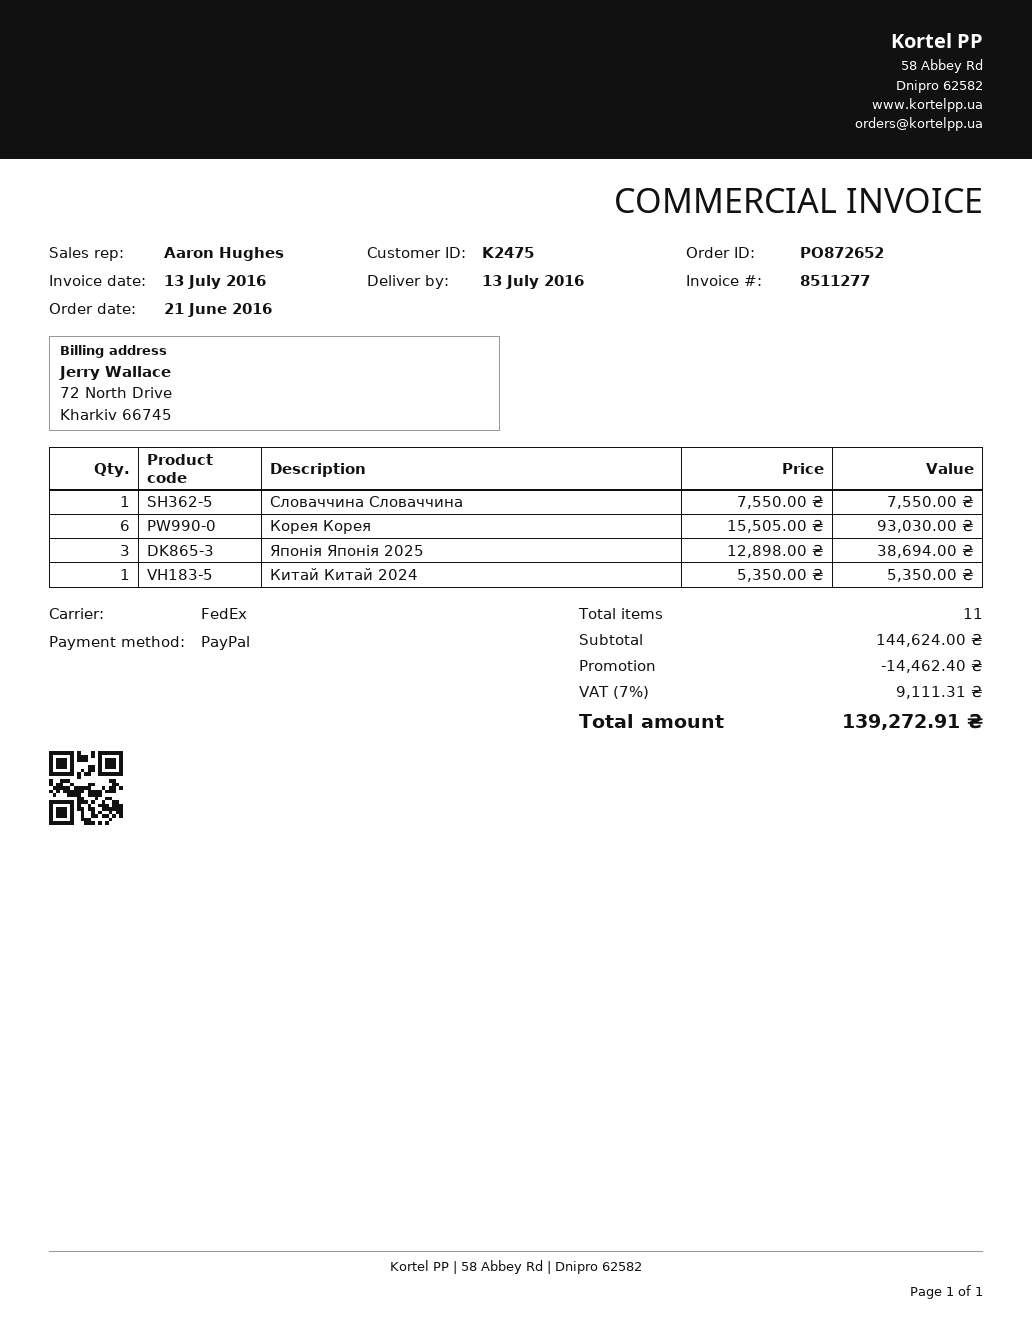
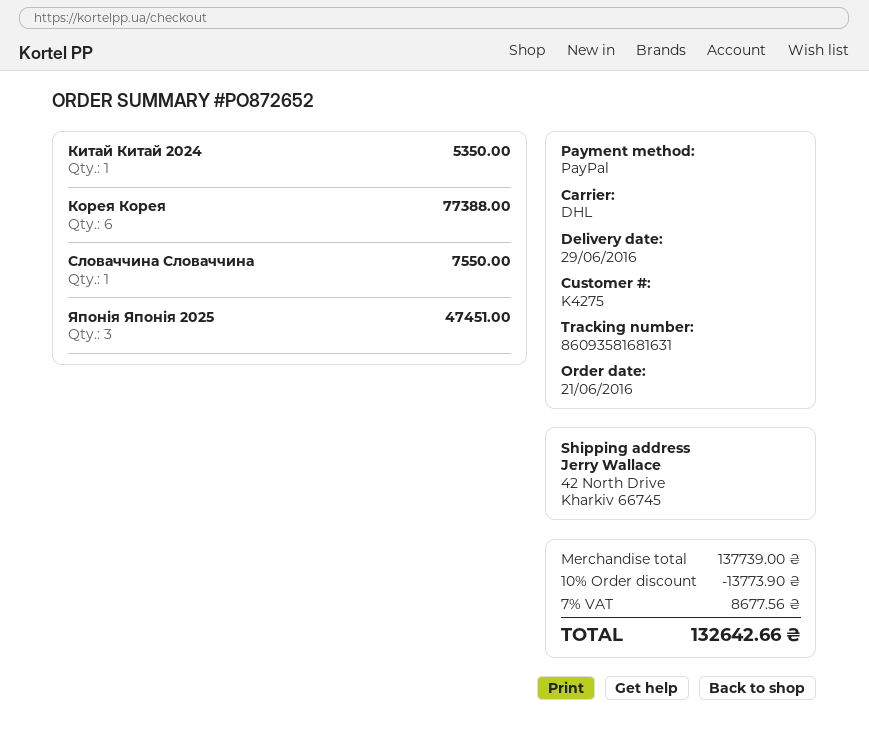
delivery date: 2016-07-13 -> 2016-06-29
customer number: K2475 -> K4275
shipping method: FedEx -> DHL
Корея Корея: 6 for 93030.00 -> 6 for 77388.00
Японія Японія 2025: 3 for 38694.00 -> 3 for 47451.00
subtotal: 144624.00 -> 137739.00
discount: 14462.40 -> 13773.90
tax: 7% = 9111.31 -> 7% = 8677.56
total: 139272.91 -> 132642.66

